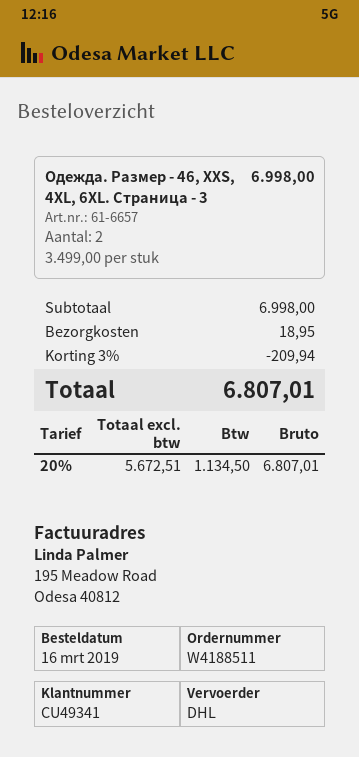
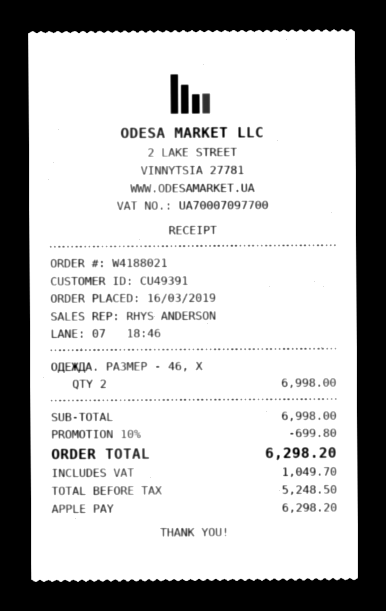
order number: W4188511 -> W4188021
customer number: CU49341 -> CU49391
discount: 3% = 209.94 -> 10% = 699.80
shipping: 18.95 -> none
net: 5672.51 -> 5248.50
tax: 1134.50 -> 1049.70
total: 6807.01 -> 6298.20

